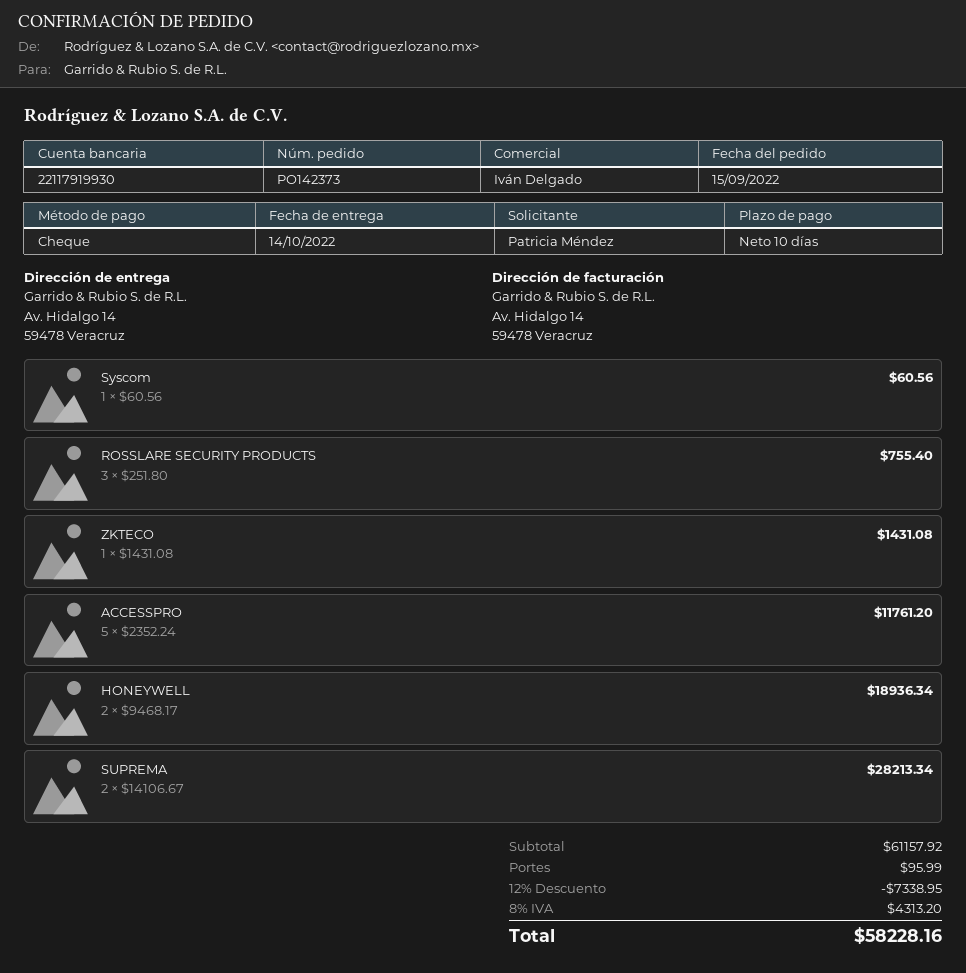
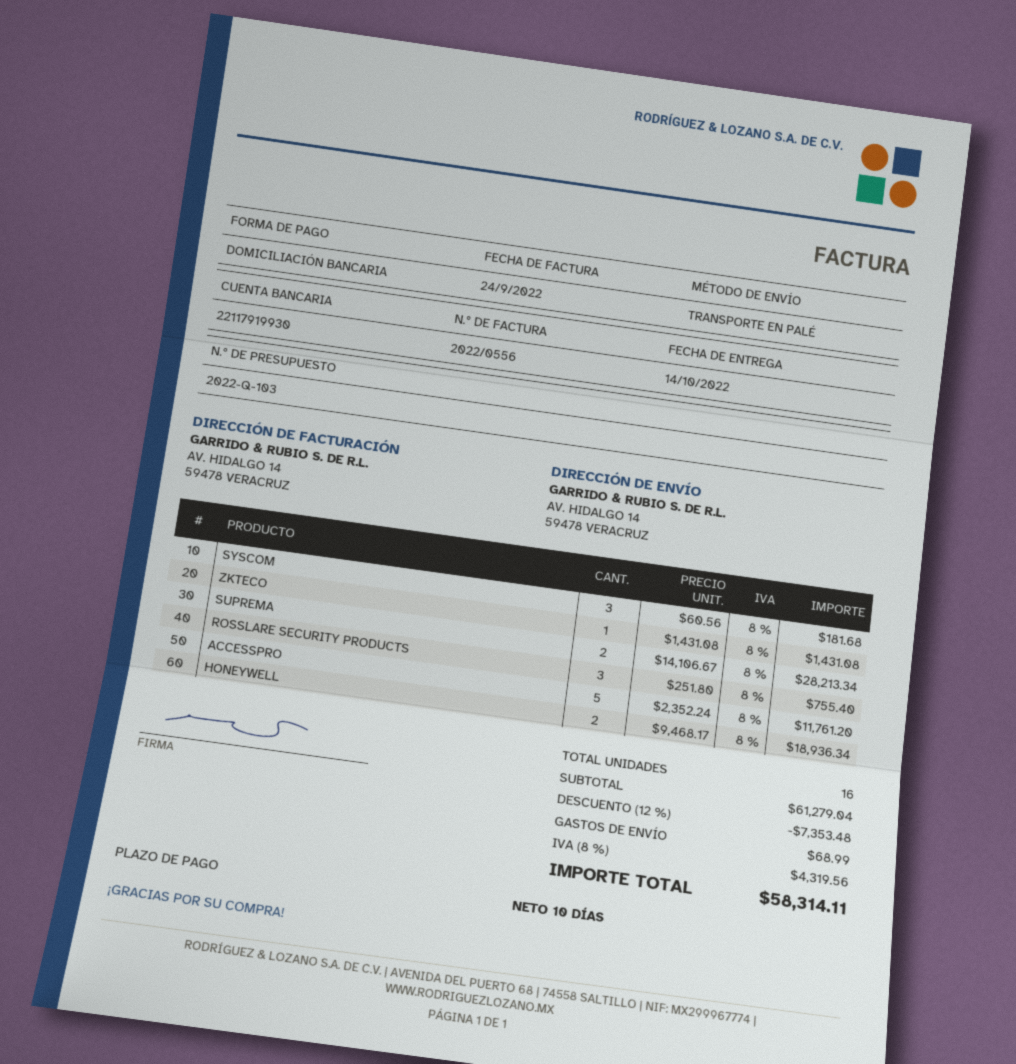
payment method: cheque -> direct debit
Syscom: 1 x 60.56 = 60.56 -> 3 x 60.56 = 181.68
subtotal: 61157.92 -> 61279.04
discount: 12% = 7338.95 -> 12% = 7353.48
shipping: 95.99 -> 68.99
tax: 8% = 4313.20 -> 8% = 4319.56
total: 58228.16 -> 58314.11

